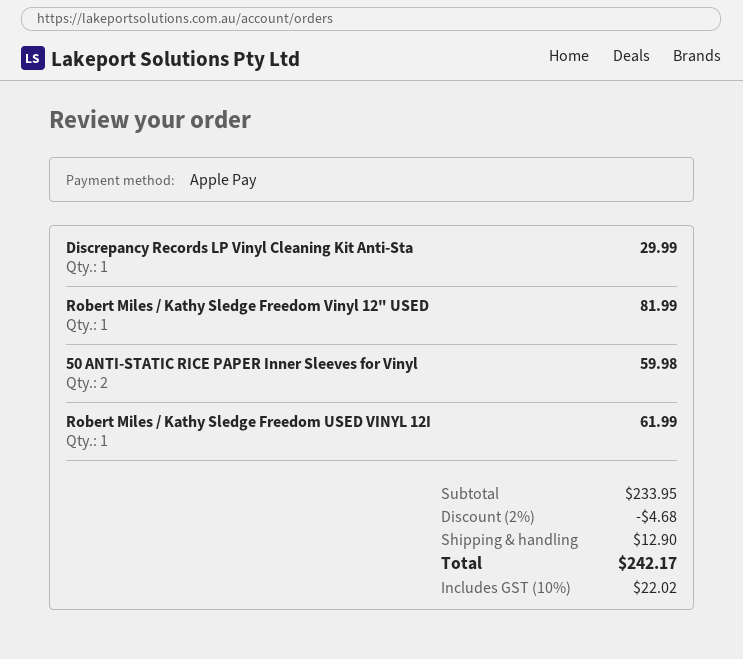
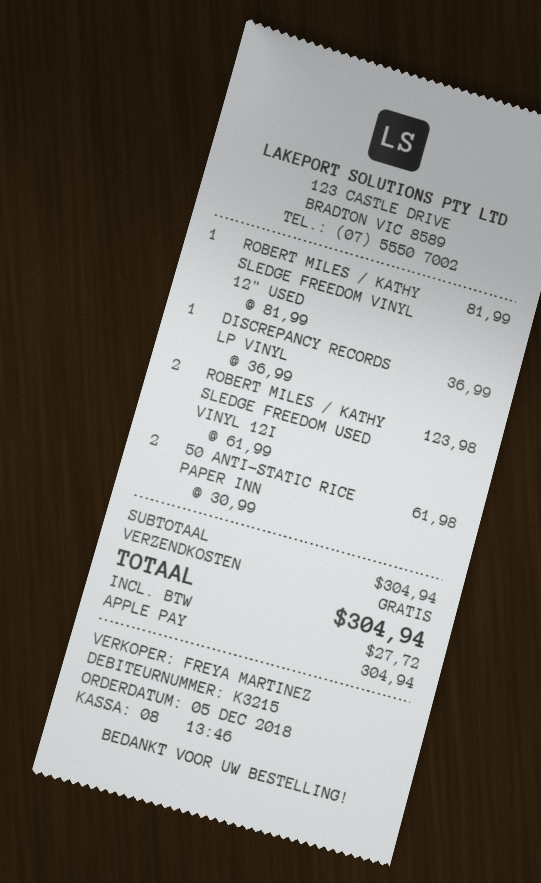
Discrepancy Records LP Vinyl Cleaning Kit Anti-Sta: 1 for 29.99 -> 1 for 36.99
50 ANTI-STATIC RICE PAPER Inner Sleeves for Vinyl: 2 for 59.98 -> 2 for 61.98
Robert Miles / Kathy Sledge Freedom USED VINYL 12I: 1 for 61.99 -> 2 for 123.98
subtotal: 233.95 -> 304.94
discount: 2% = 4.68 -> none
shipping: 12.90 -> 0.00
tax: 22.02 -> 27.72
total: 242.17 -> 304.94

